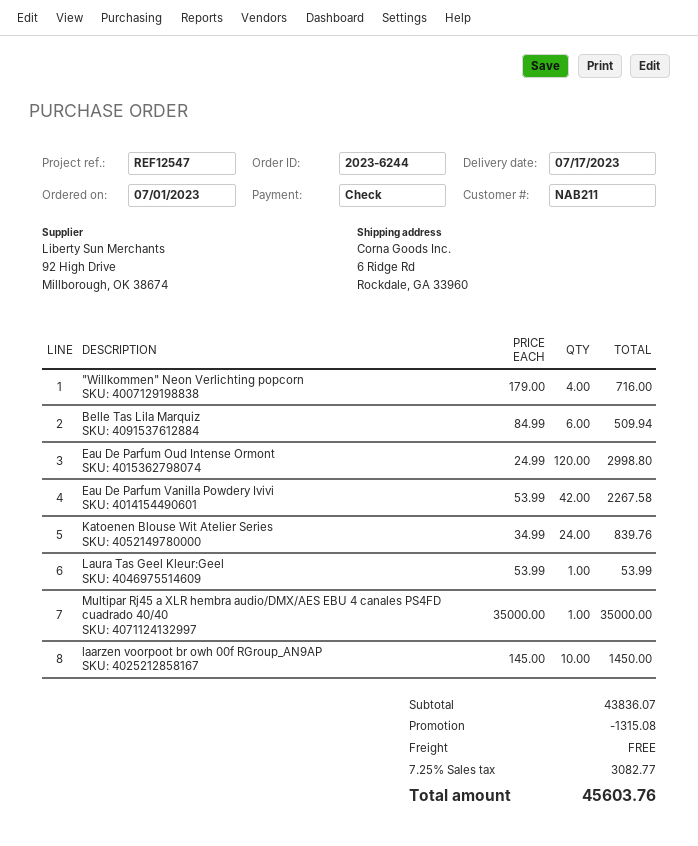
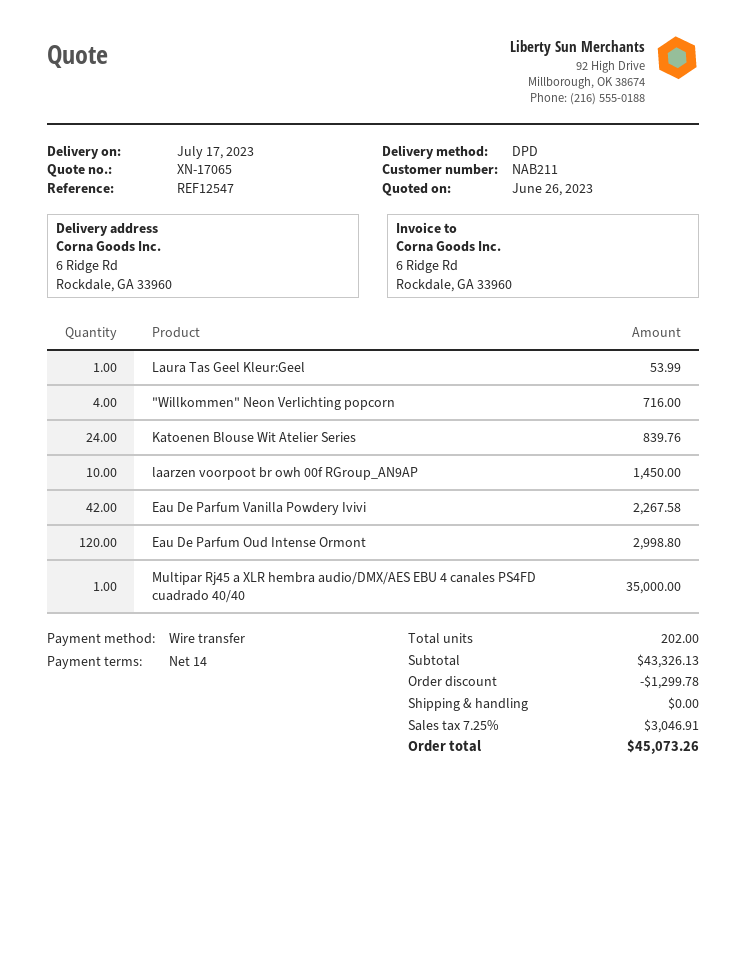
payment method: cheque -> bank transfer
Belle Tas Lila Marquiz: 6 for 509.94 -> none
subtotal: 43836.07 -> 43326.13
discount: 1315.08 -> 1299.78
tax: 7.25% = 3082.77 -> 7.25% = 3046.91
total: 45603.76 -> 45073.26

